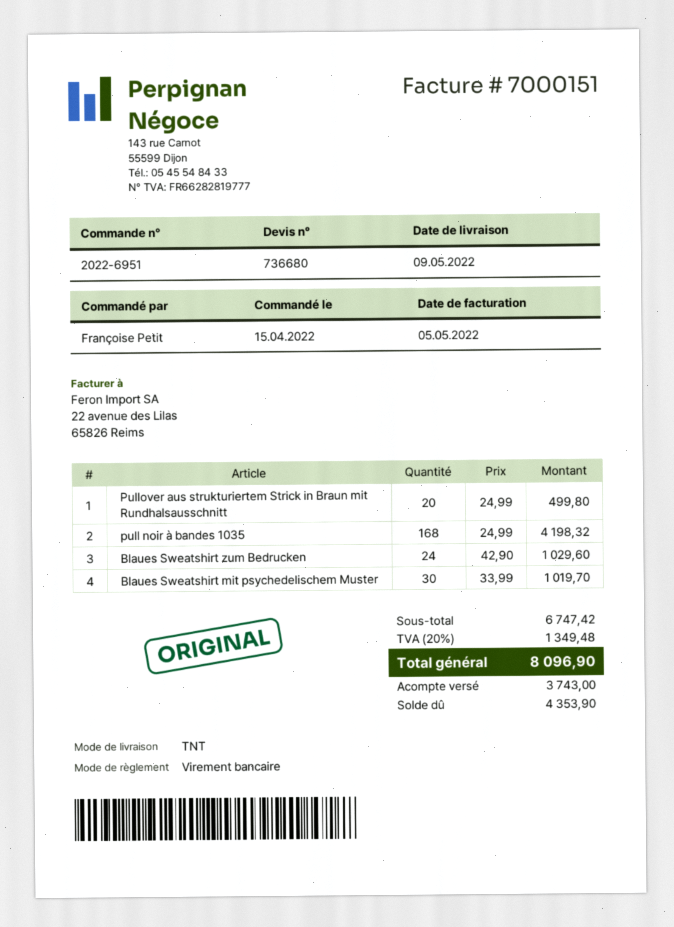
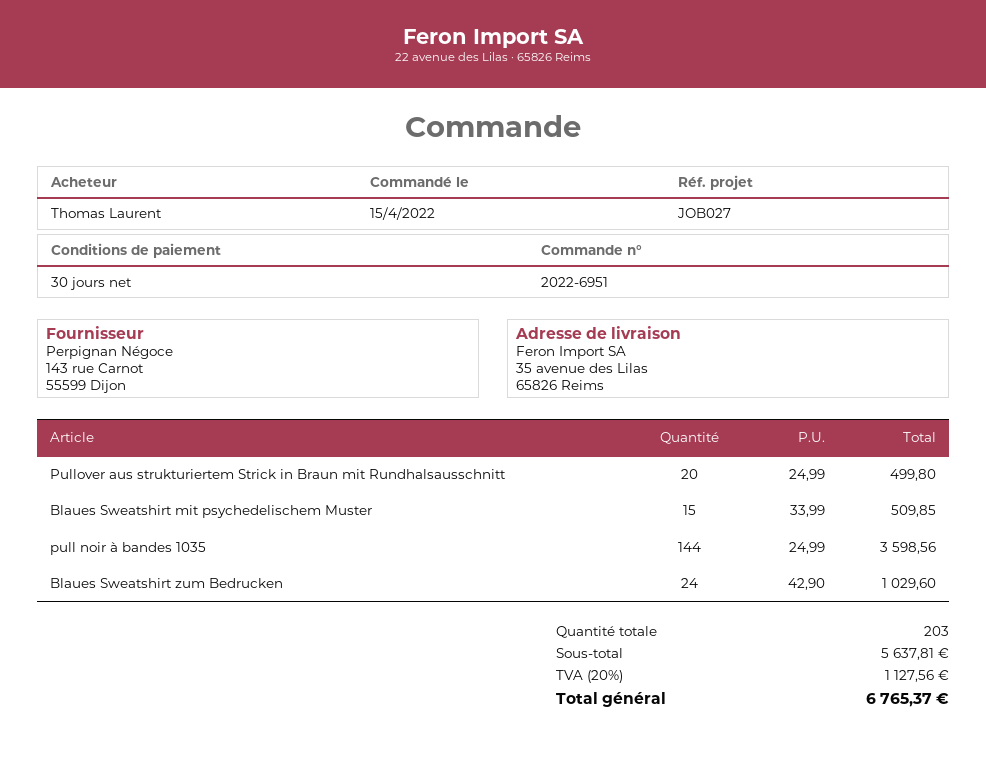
ordered by: Françoise Petit -> Thomas Laurent
pull noir à bandes 1035: 168 x 24.99 = 4198.32 -> 144 x 24.99 = 3598.56
Blaues Sweatshirt mit psychedelischem Muster: 30 x 33.99 = 1019.70 -> 15 x 33.99 = 509.85
subtotal: 6747.42 -> 5637.81
tax: 20% = 1349.48 -> 20% = 1127.56
total: 8096.90 -> 6765.37

